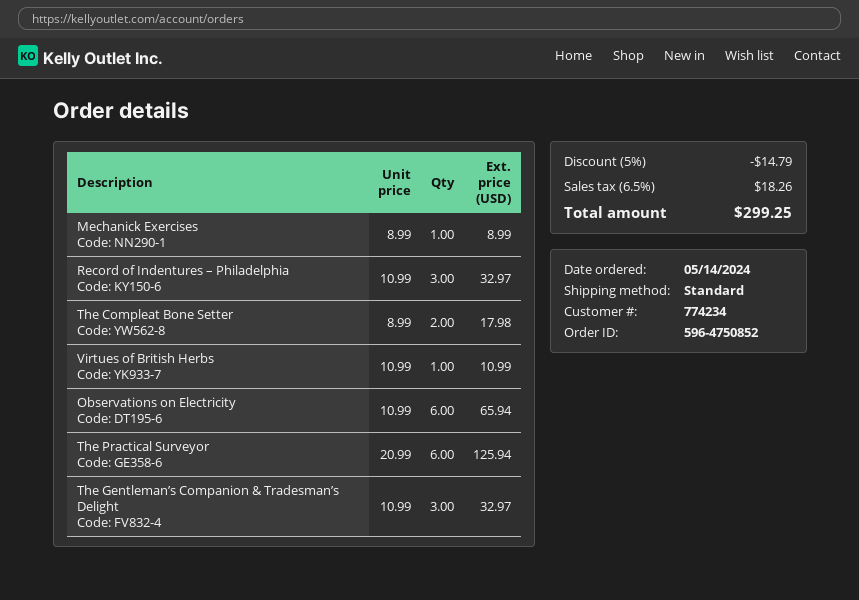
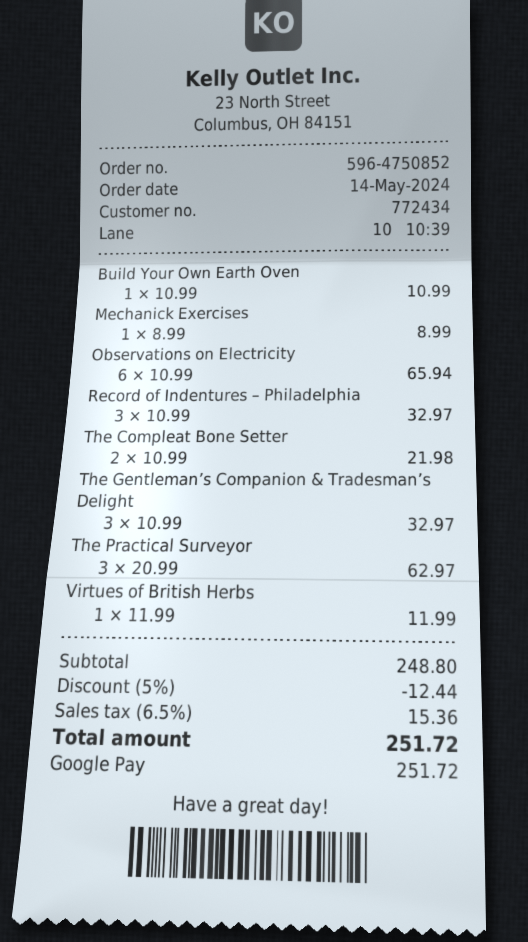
customer number: 774234 -> 772434
The Compleat Bone Setter: 2 x 8.99 = 17.98 -> 2 x 10.99 = 21.98
Virtues of British Herbs: 1 x 10.99 = 10.99 -> 1 x 11.99 = 11.99
The Practical Surveyor: 6 x 20.99 = 125.94 -> 3 x 20.99 = 62.97
Build Your Own Earth Oven: none -> 1 x 10.99 = 10.99
discount: 5% = 14.79 -> 5% = 12.44
tax: 6.5% = 18.26 -> 6.5% = 15.36
total: 299.25 -> 251.72

